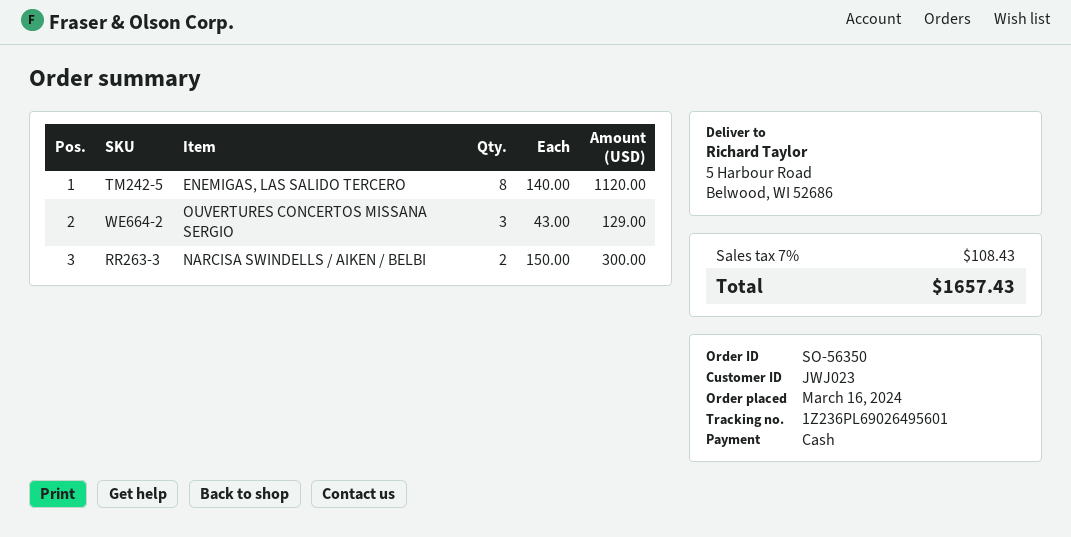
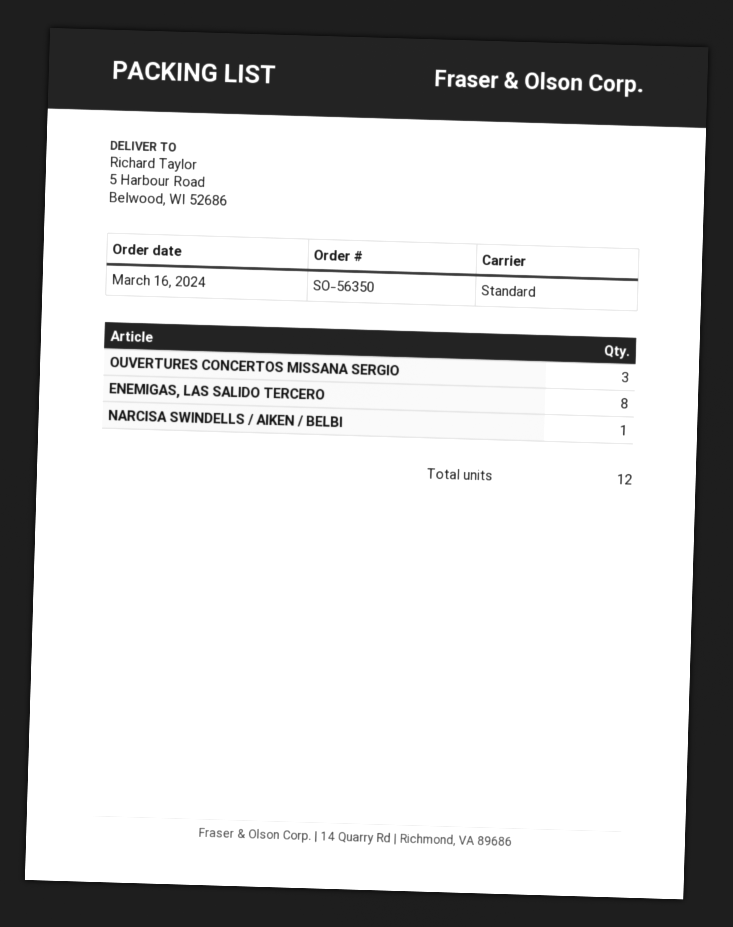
NARCISA SWINDELLS / AIKEN / BELBI: 2 -> 1

